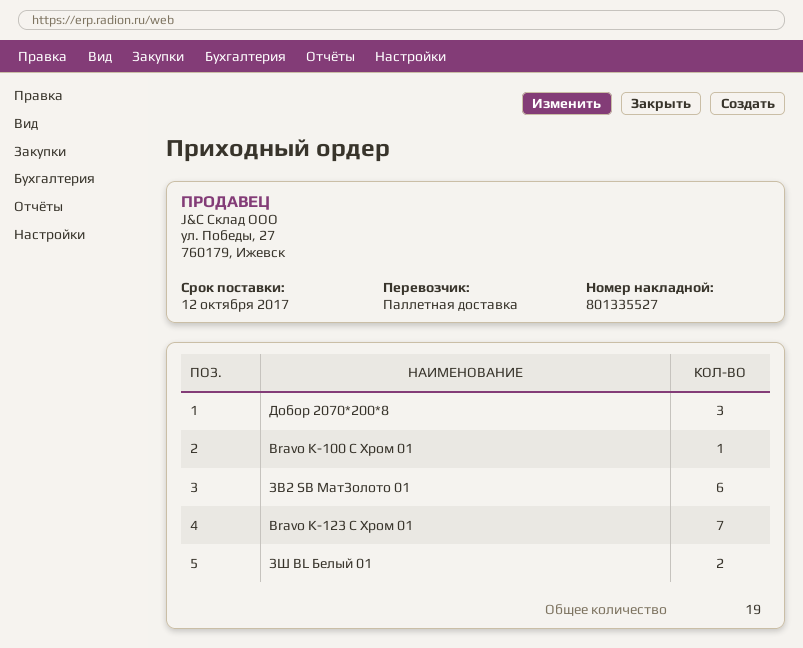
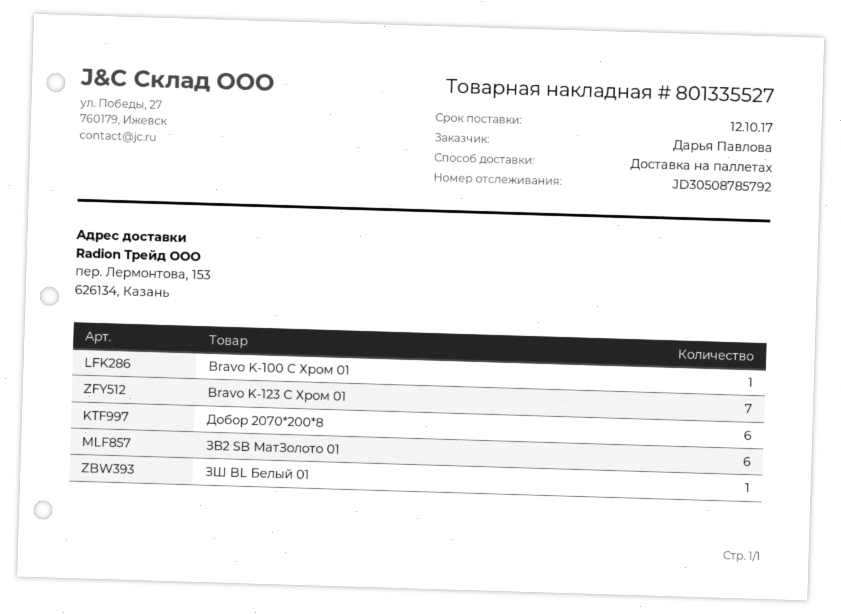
Добор 2070*200*8: 3 -> 6
ЗШ BL Белый 01: 2 -> 1

